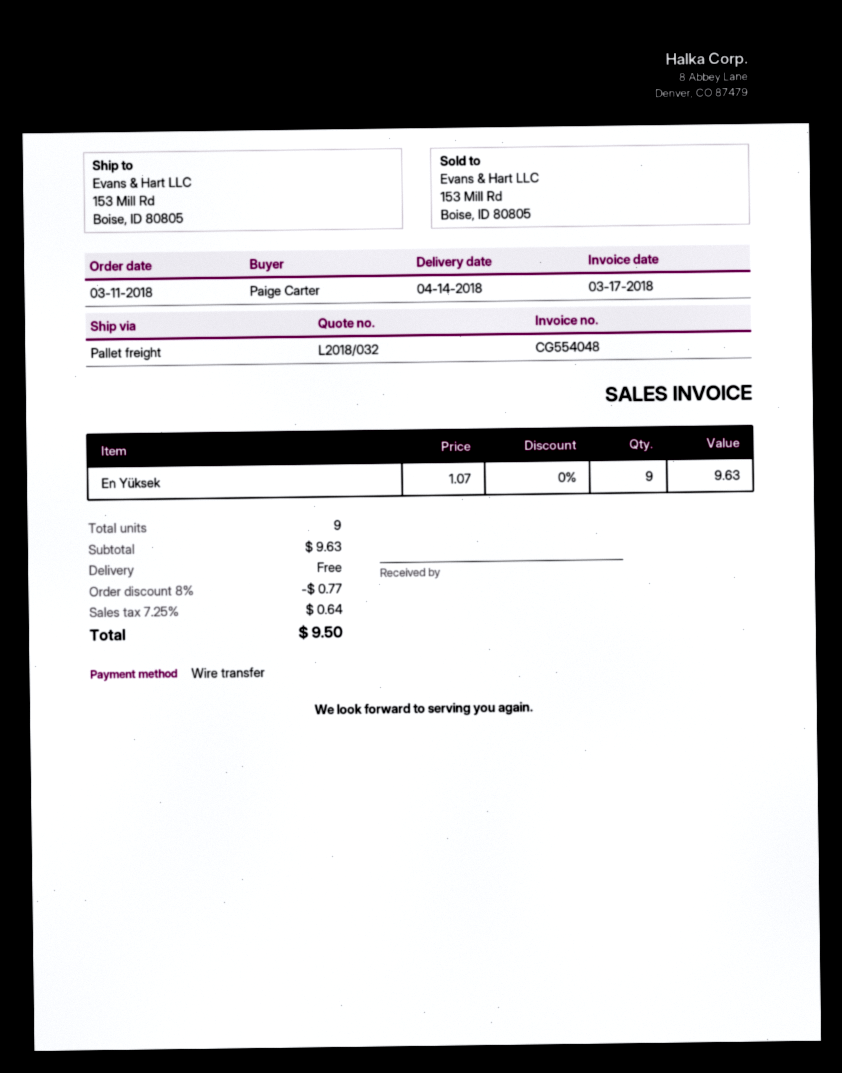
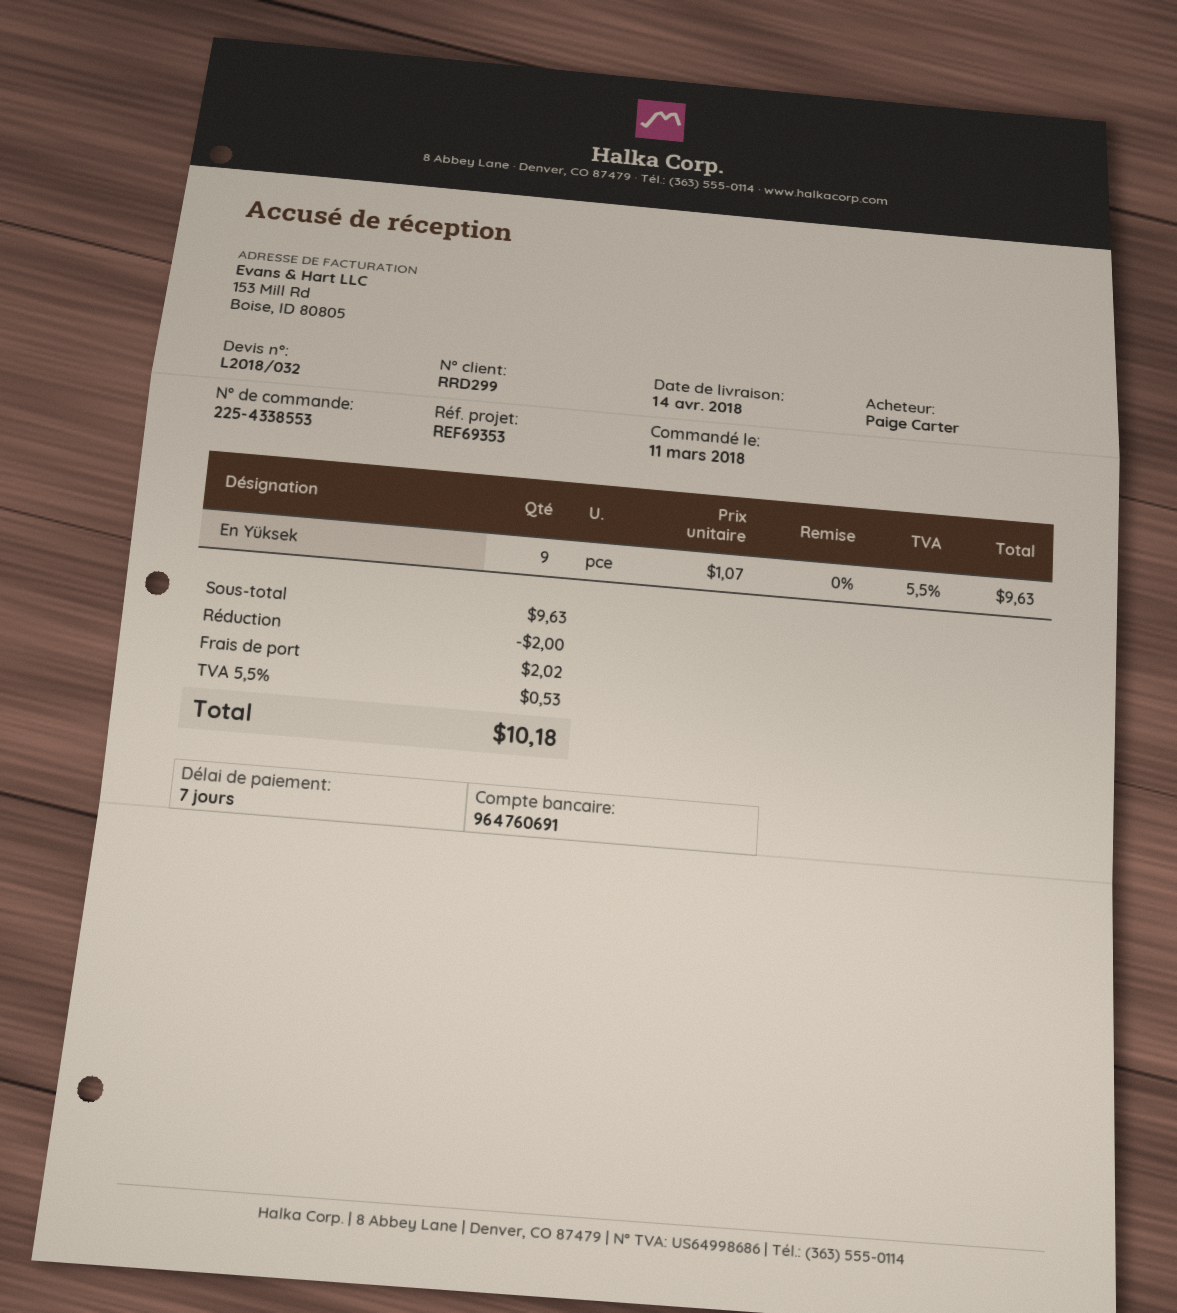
discount: 0.77 -> 2.00
shipping: 0.00 -> 2.02
tax: 7.25% = 0.64 -> 5.5% = 0.53
total: 9.50 -> 10.18

